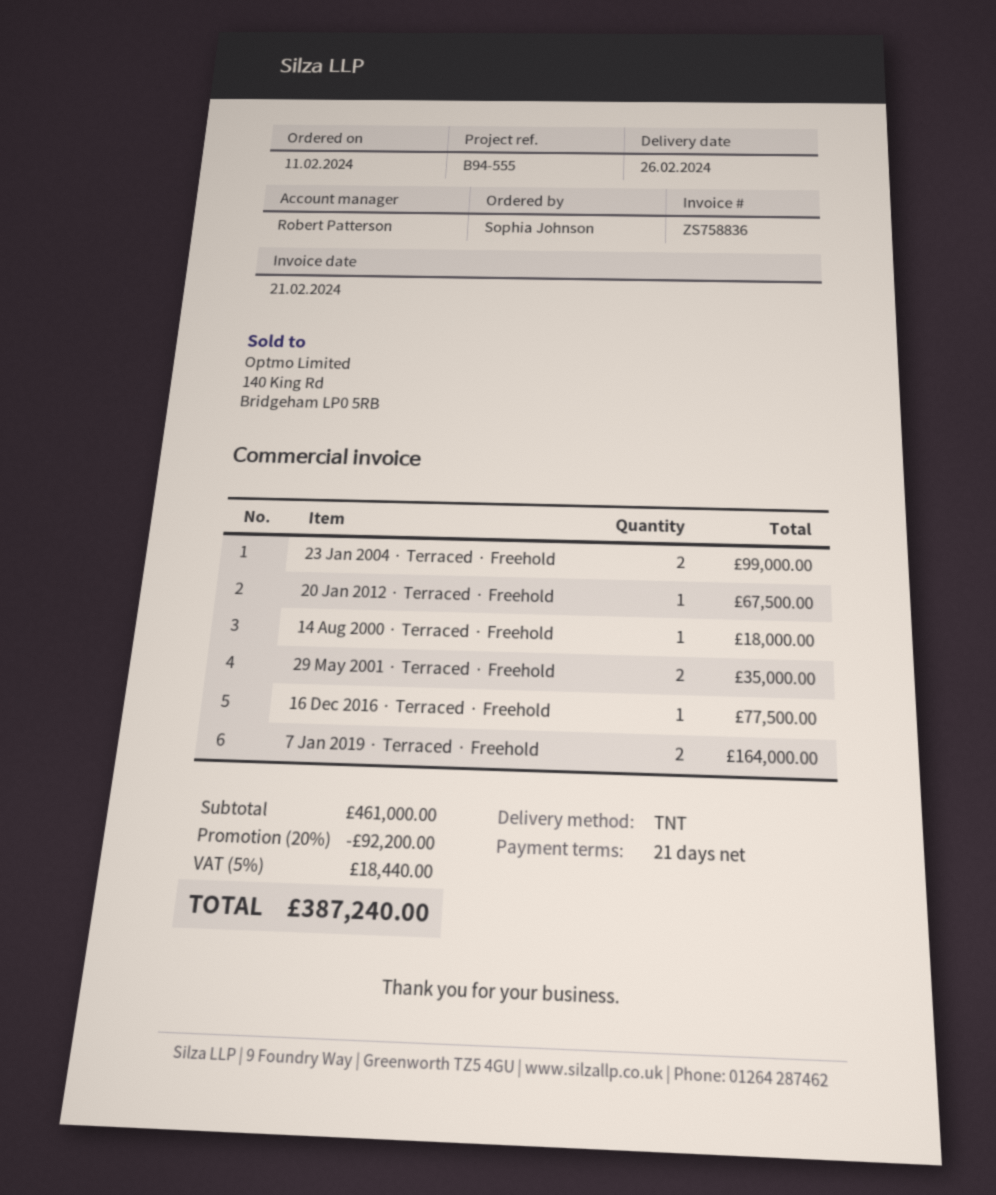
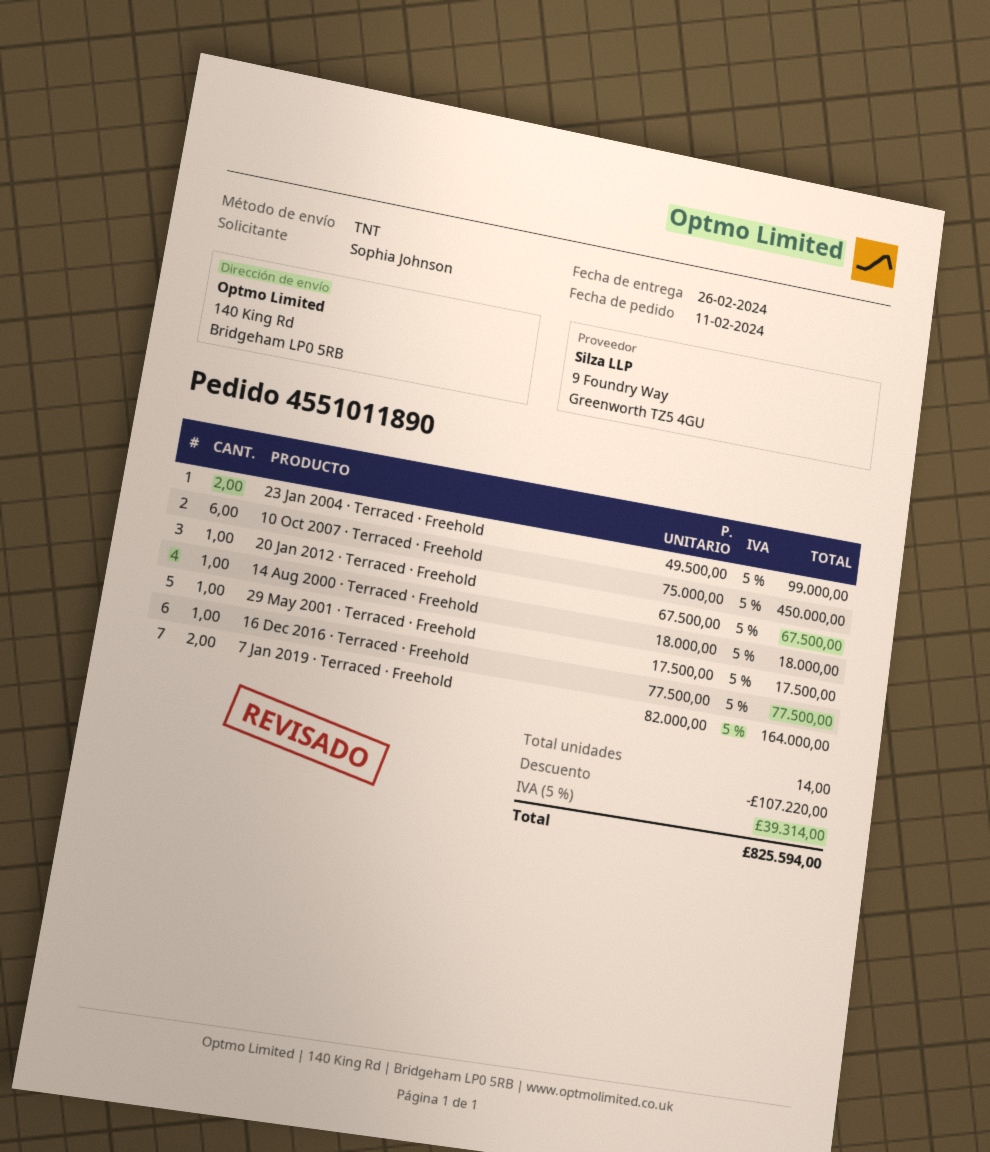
29 May 2001 · Terraced · Freehold: 2 for 35000.00 -> 1 for 17500.00
10 Oct 2007 · Terraced · Freehold: none -> 6 for 450000.00
discount: 92200.00 -> 107220.00
tax: 5% = 18440.00 -> 5% = 39314.00
total: 387240.00 -> 825594.00

